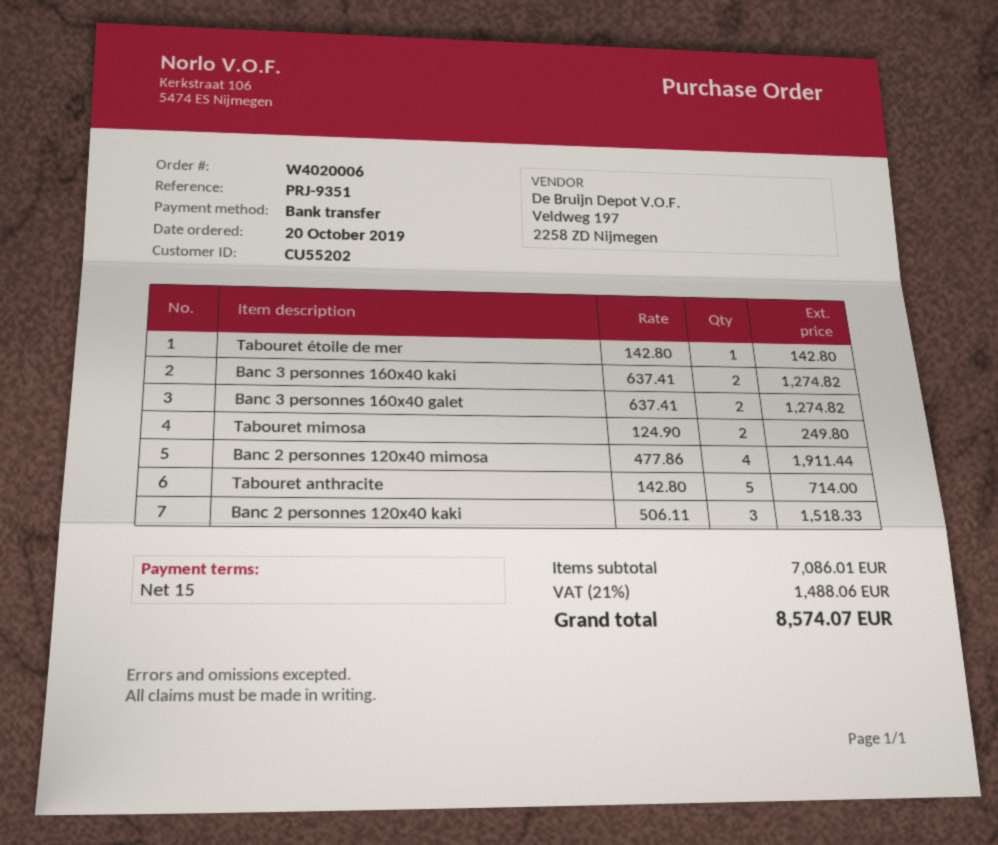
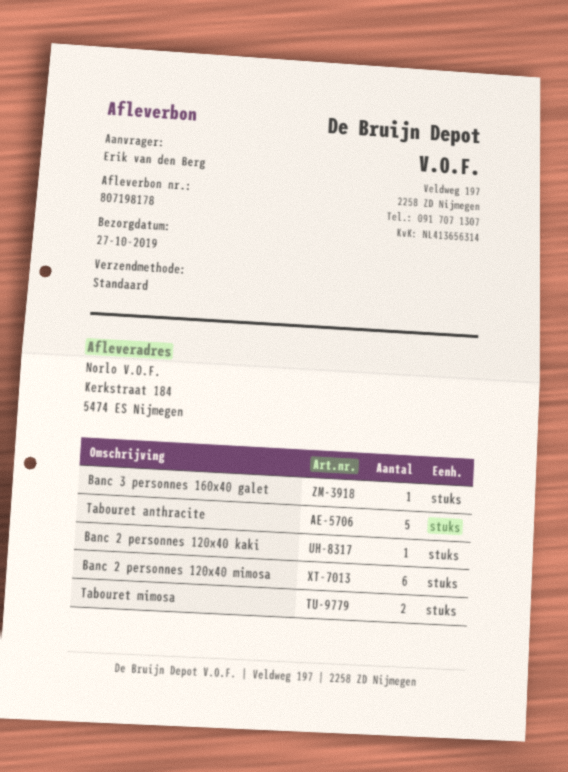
Tabouret étoile de mer: 1 -> none
Banc 3 personnes 160x40 kaki: 2 -> none
Banc 3 personnes 160x40 galet: 2 -> 1
Banc 2 personnes 120x40 mimosa: 4 -> 6
Banc 2 personnes 120x40 kaki: 3 -> 1

